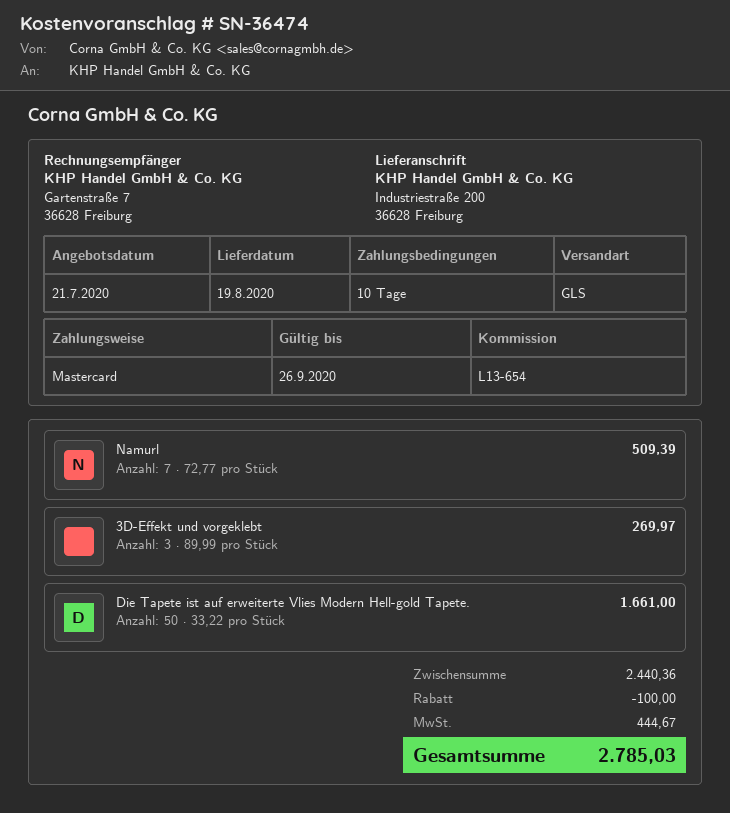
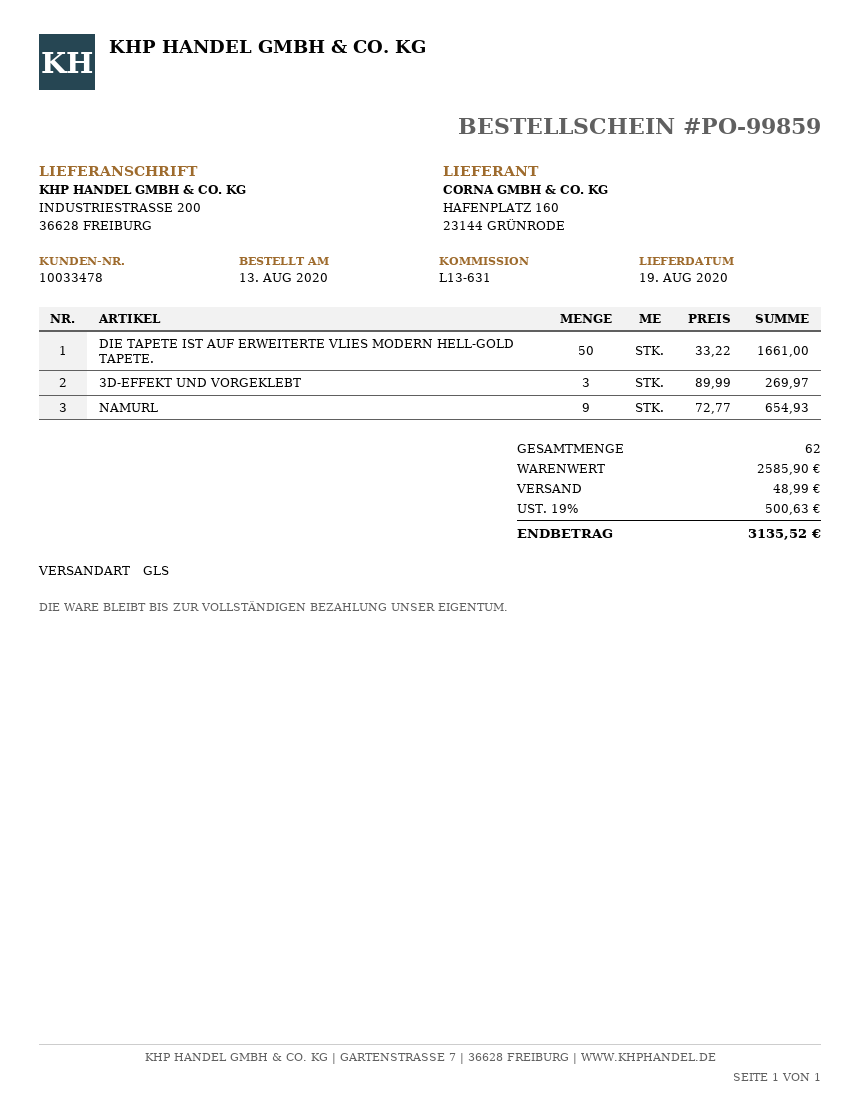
reference: L13-654 -> L13-631
Namurl: 7 x 72.77 = 509.39 -> 9 x 72.77 = 654.93
subtotal: 2440.36 -> 2585.90
discount: 100.00 -> none
shipping: none -> 48.99
tax: 444.67 -> 500.63
total: 2785.03 -> 3135.52

